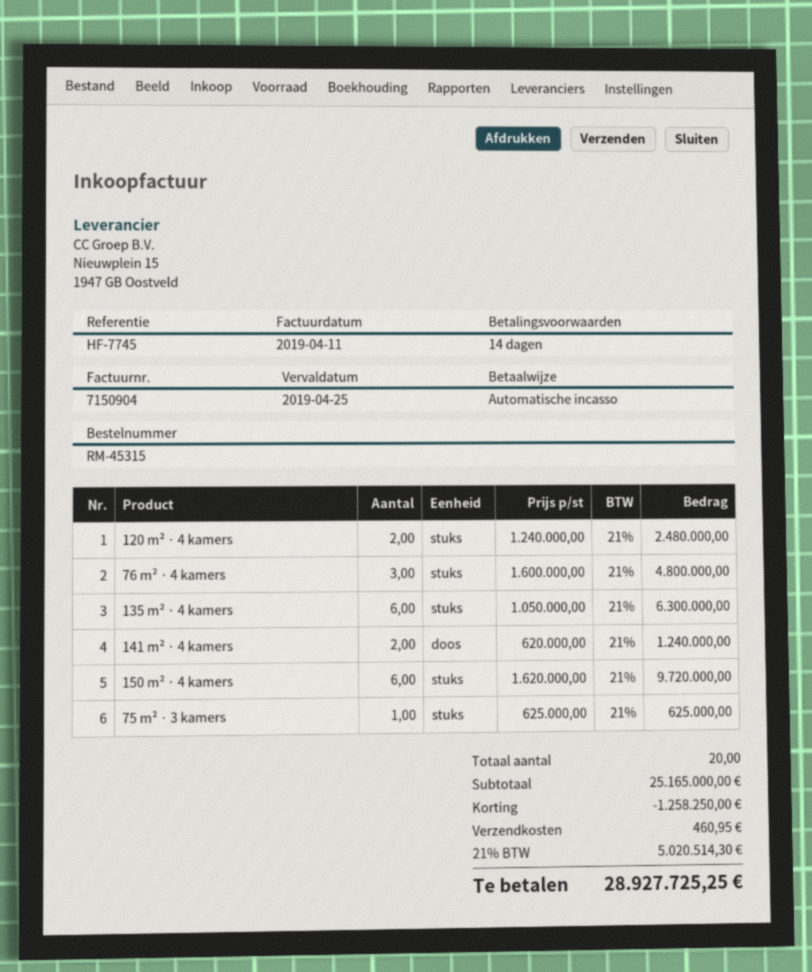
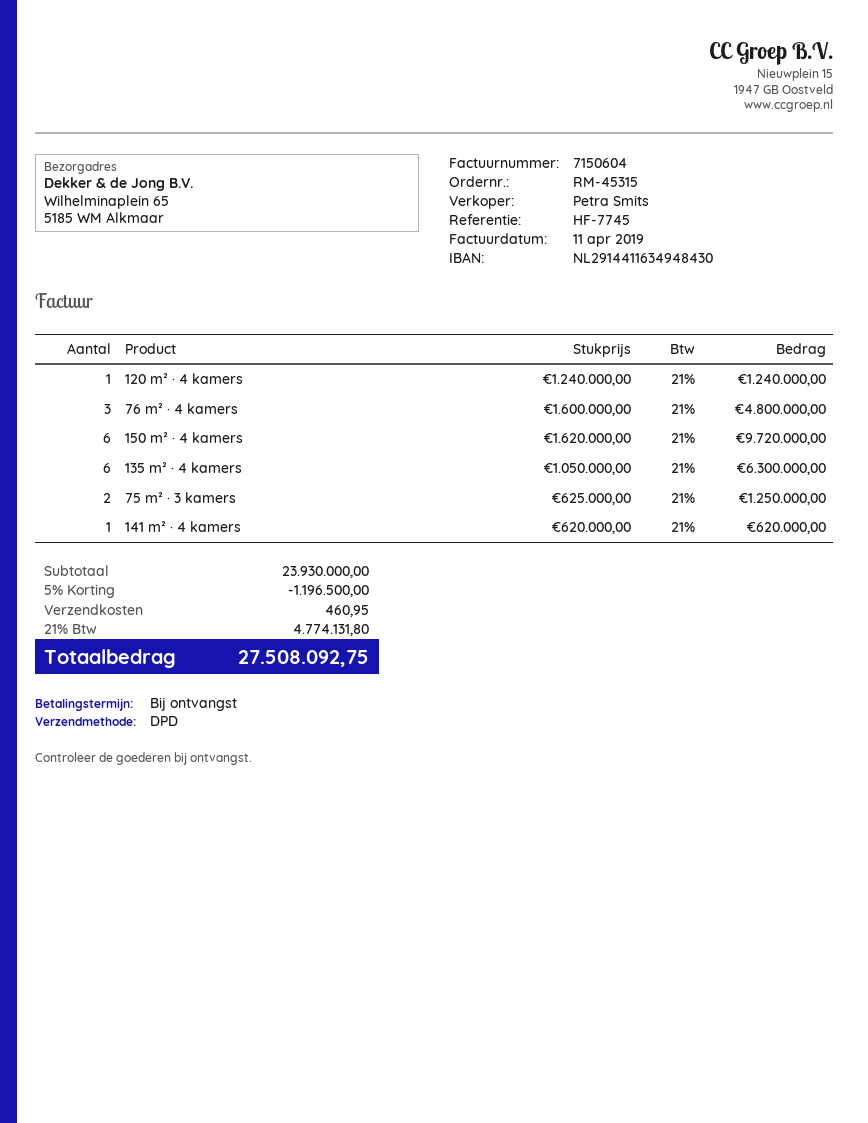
invoice number: 7150904 -> 7150604
payment terms: 14 days -> on receipt
120 m² · 4 kamers: 2 x 1240000.00 = 2480000.00 -> 1 x 1240000.00 = 1240000.00
141 m² · 4 kamers: 2 x 620000.00 = 1240000.00 -> 1 x 620000.00 = 620000.00
75 m² · 3 kamers: 1 x 625000.00 = 625000.00 -> 2 x 625000.00 = 1250000.00
subtotal: 25165000.00 -> 23930000.00
discount: 1258250.00 -> 1196500.00
tax: 21% = 5020514.30 -> 21% = 4774131.80
total: 28927725.25 -> 27508092.75

